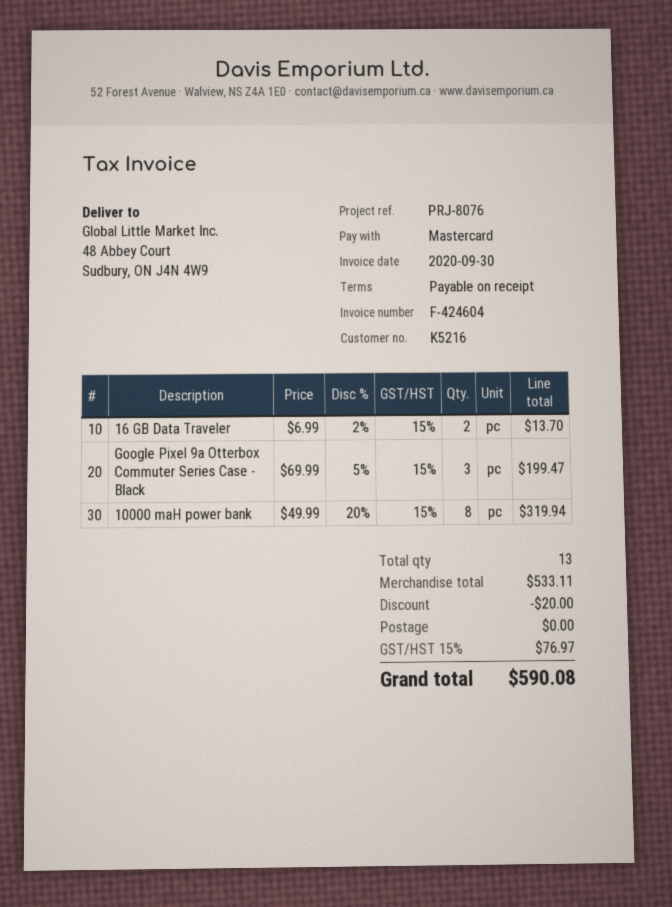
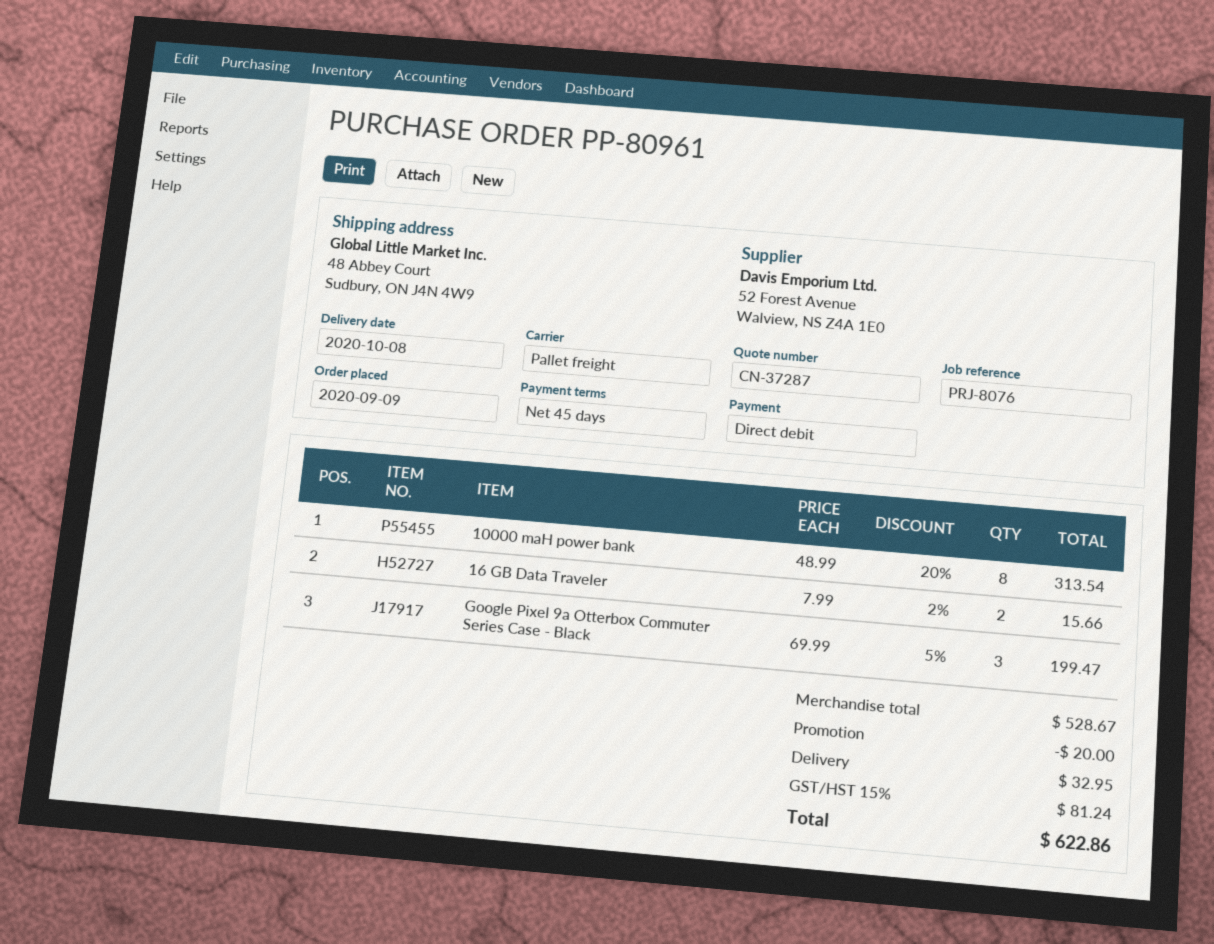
payment terms: on receipt -> 45 days
payment method: Mastercard -> direct debit
16 GB Data Traveler: 2 x 6.99 - 2% = 13.70 -> 2 x 7.99 - 2% = 15.66
10000 maH power bank: 8 x 49.99 - 20% = 319.94 -> 8 x 48.99 - 20% = 313.54
subtotal: 533.11 -> 528.67
shipping: 0.00 -> 32.95
tax: 15% = 76.97 -> 15% = 81.24
total: 590.08 -> 622.86

